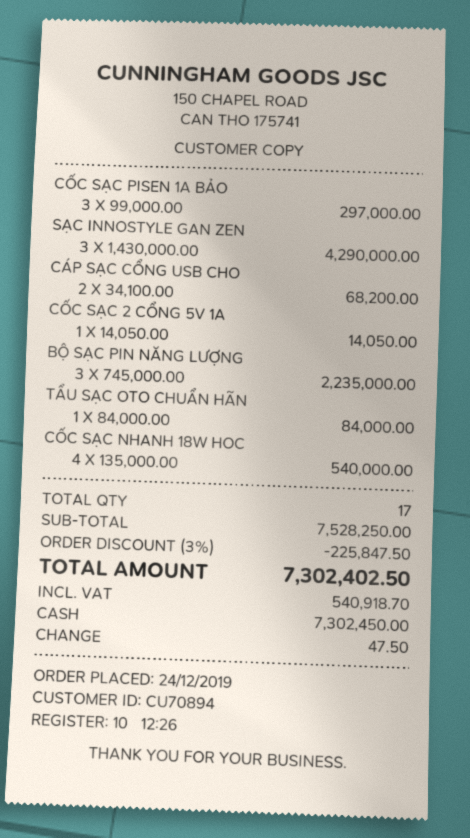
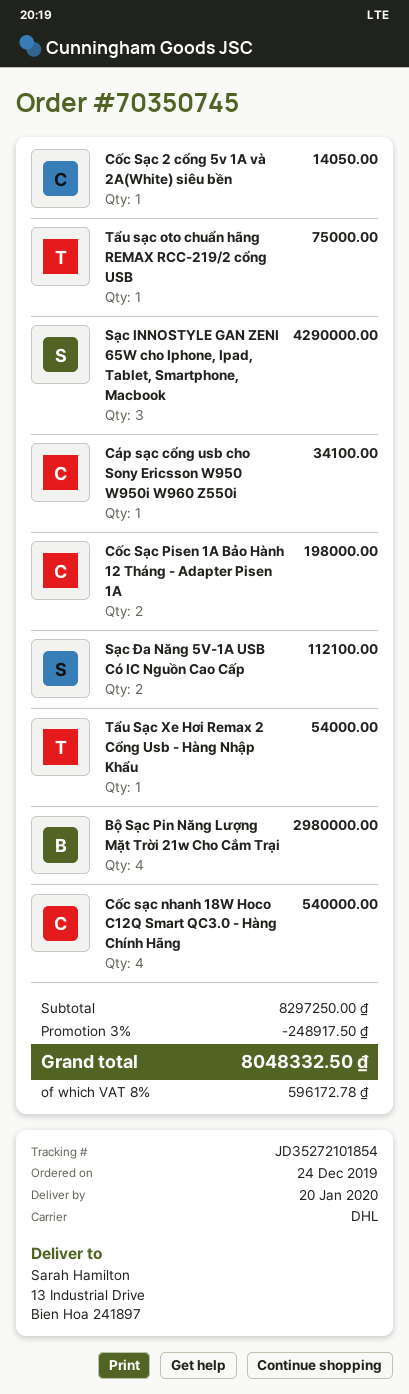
CỐC SẠC PISEN 1A BẢO: 3 for 297000.00 -> 2 for 198000.00
CÁP SẠC CỔNG USB CHO: 2 for 68200.00 -> 1 for 34100.00
BỘ SẠC PIN NĂNG LƯỢNG: 3 for 2235000.00 -> 4 for 2980000.00
TẨU SẠC OTO CHUẨN HÃN: 1 for 84000.00 -> 1 for 75000.00
Sạc Đa Năng 5V-1A USB Có IC Nguồn Cao Cấp: none -> 2 for 112100.00
Tẩu Sạc Xe Hơi Remax 2 Cổng Usb - Hàng Nhập Khẩu: none -> 1 for 54000.00
subtotal: 7528250.00 -> 8297250.00
discount: 3% = 225847.50 -> 3% = 248917.50
tax: 540918.70 -> 596172.78
total: 7302402.50 -> 8048332.50

